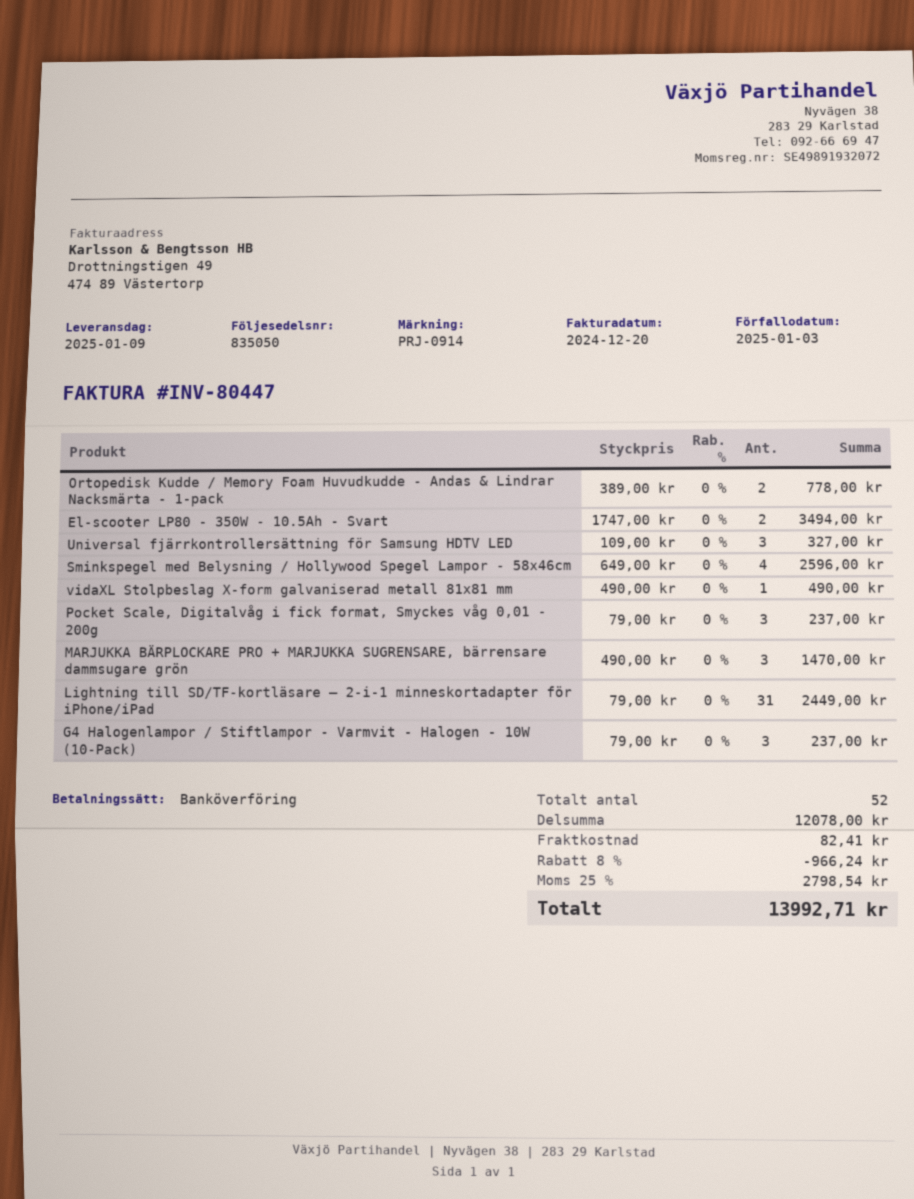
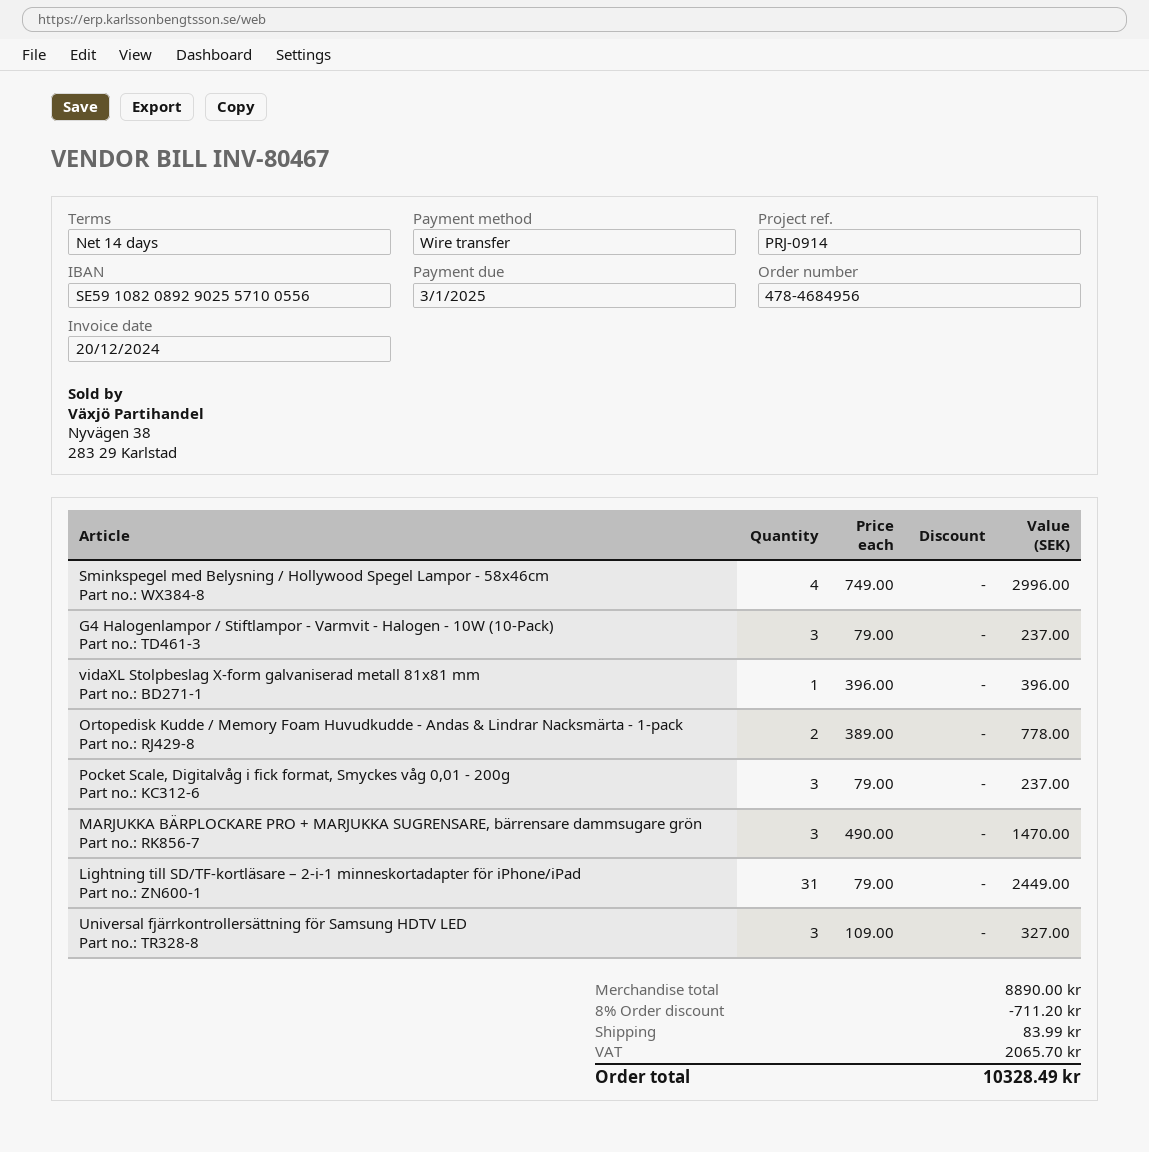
invoice number: INV-80447 -> INV-80467
El-scooter LP80 - 350W - 10.5Ah - Svart: 2 x 1747.00 = 3494.00 -> none
Sminkspegel med Belysning / Hollywood Spegel Lampor - 58x46cm: 4 x 649.00 = 2596.00 -> 4 x 749.00 = 2996.00
vidaXL Stolpbeslag X-form galvaniserad metall 81x81 mm: 1 x 490.00 = 490.00 -> 1 x 396.00 = 396.00
subtotal: 12078.00 -> 8890.00
discount: 8% = 966.24 -> 8% = 711.20
shipping: 82.41 -> 83.99
tax: 2798.54 -> 2065.70
total: 13992.71 -> 10328.49

